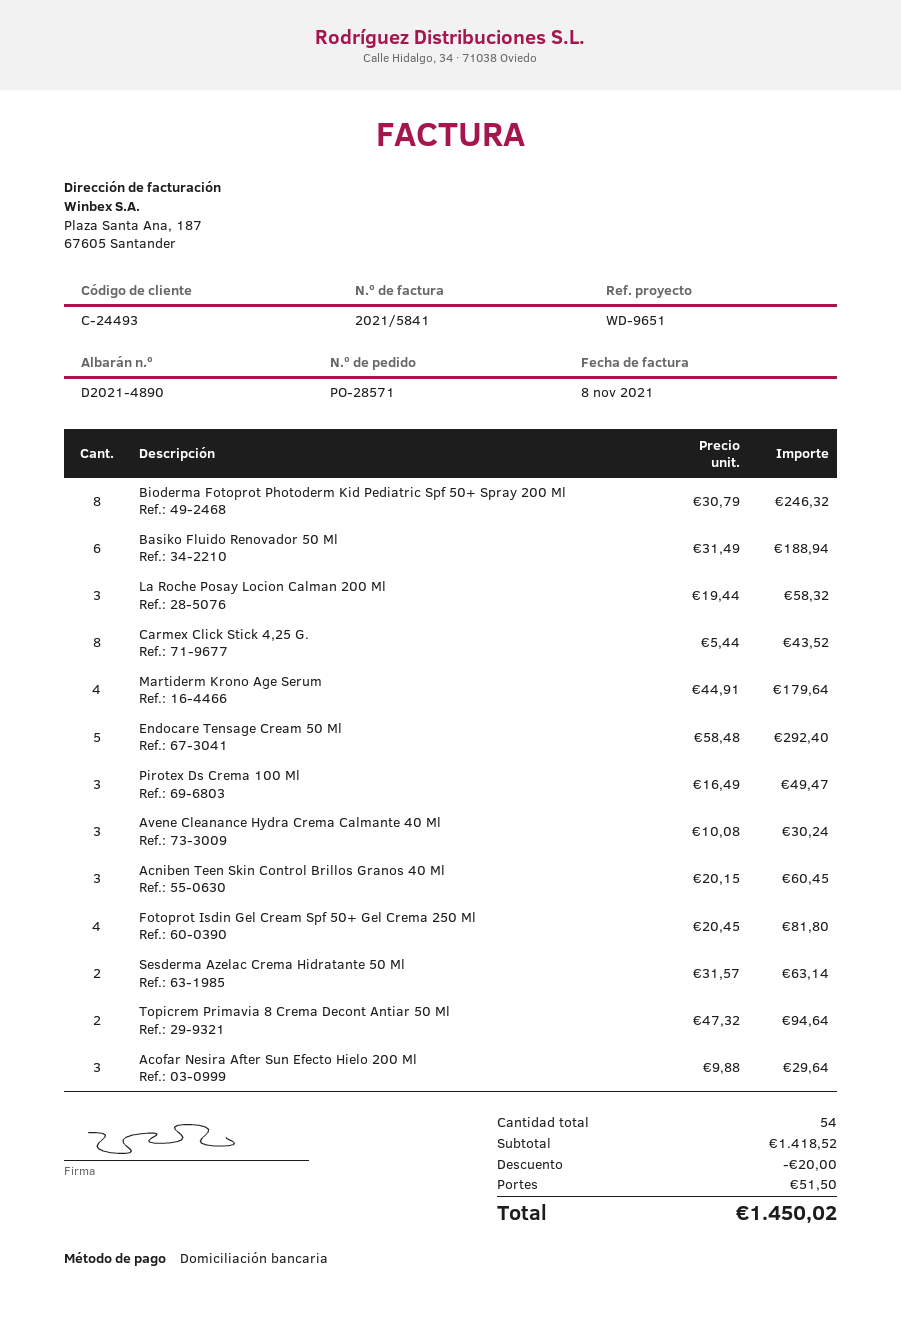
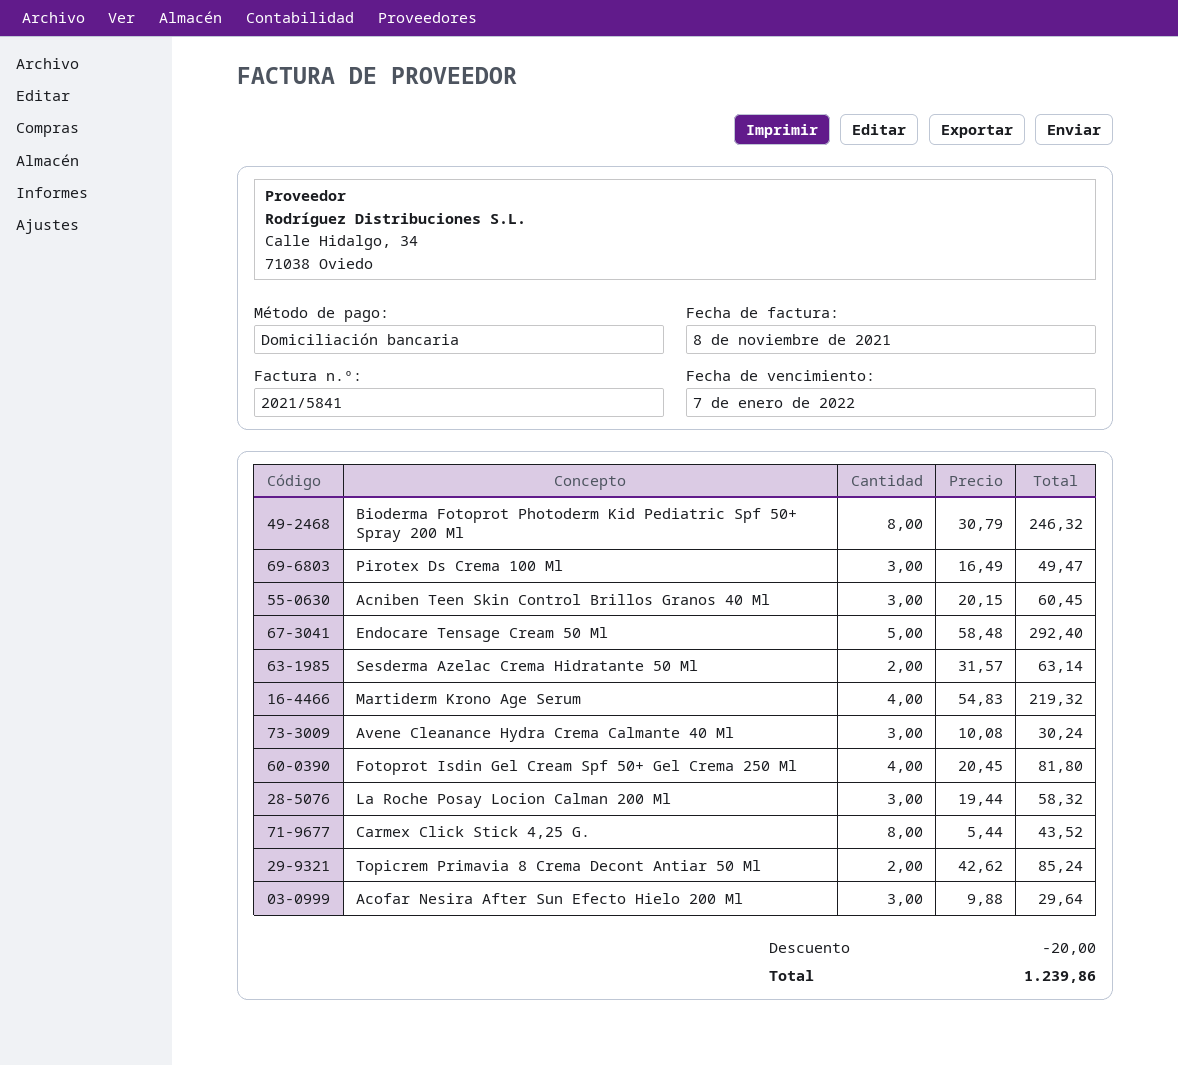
Basiko Fluido Renovador 50 Ml: 6 x 31.49 = 188.94 -> none
Martiderm Krono Age Serum: 4 x 44.91 = 179.64 -> 4 x 54.83 = 219.32
Topicrem Primavia 8 Crema Decont Antiar 50 Ml: 2 x 47.32 = 94.64 -> 2 x 42.62 = 85.24
shipping: 51.50 -> none
total: 1450.02 -> 1239.86

